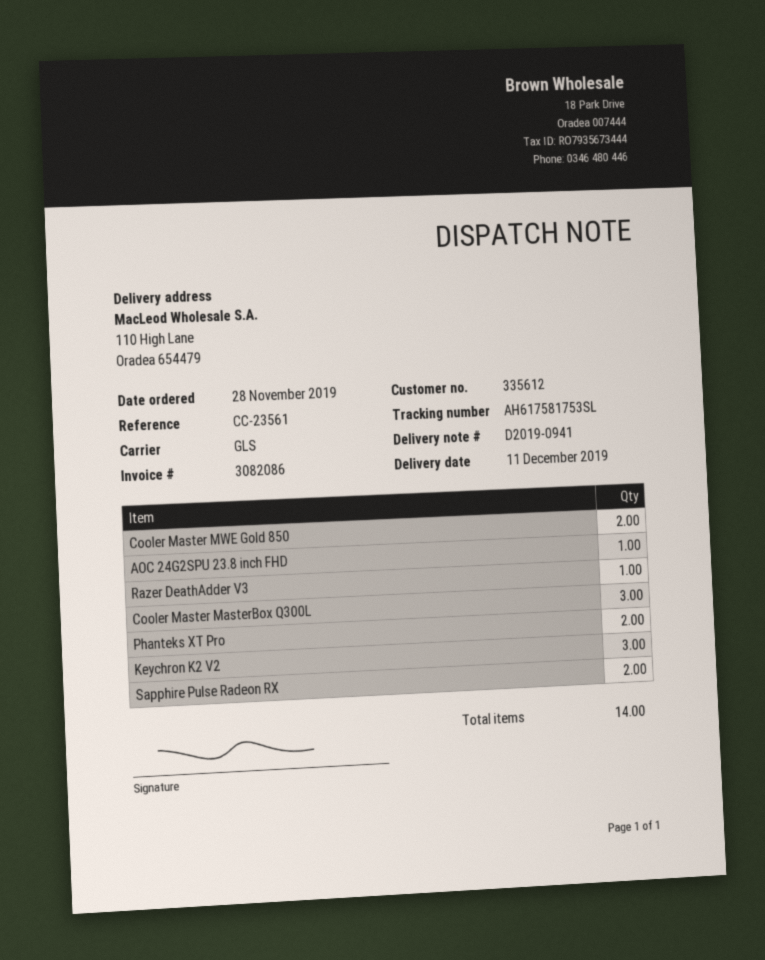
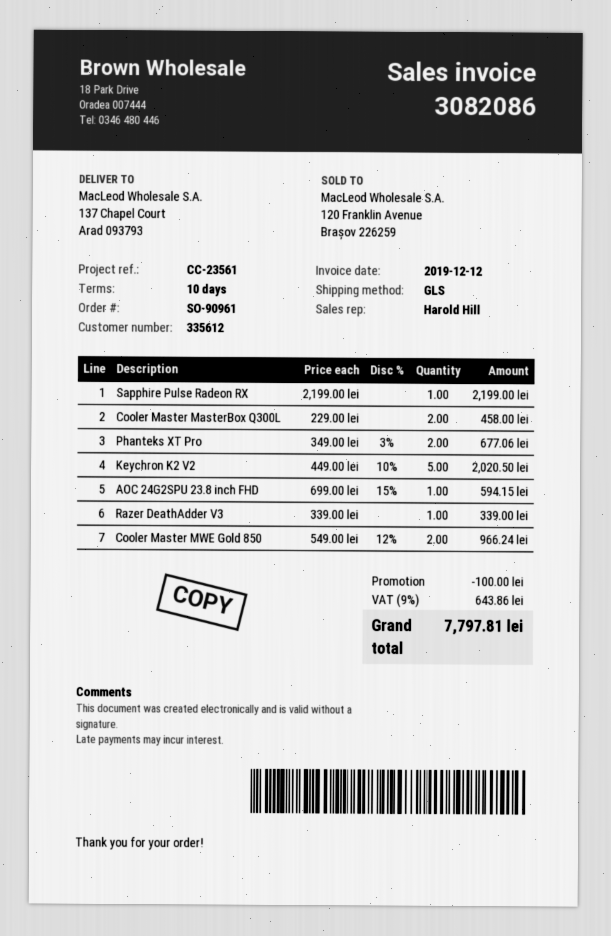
ship to: 110 High Lane, Oradea 654479 -> 137 Chapel Court, Arad 093793
Cooler Master MasterBox Q300L: 3 -> 2
Keychron K2 V2: 3 -> 5
Sapphire Pulse Radeon RX: 2 -> 1

